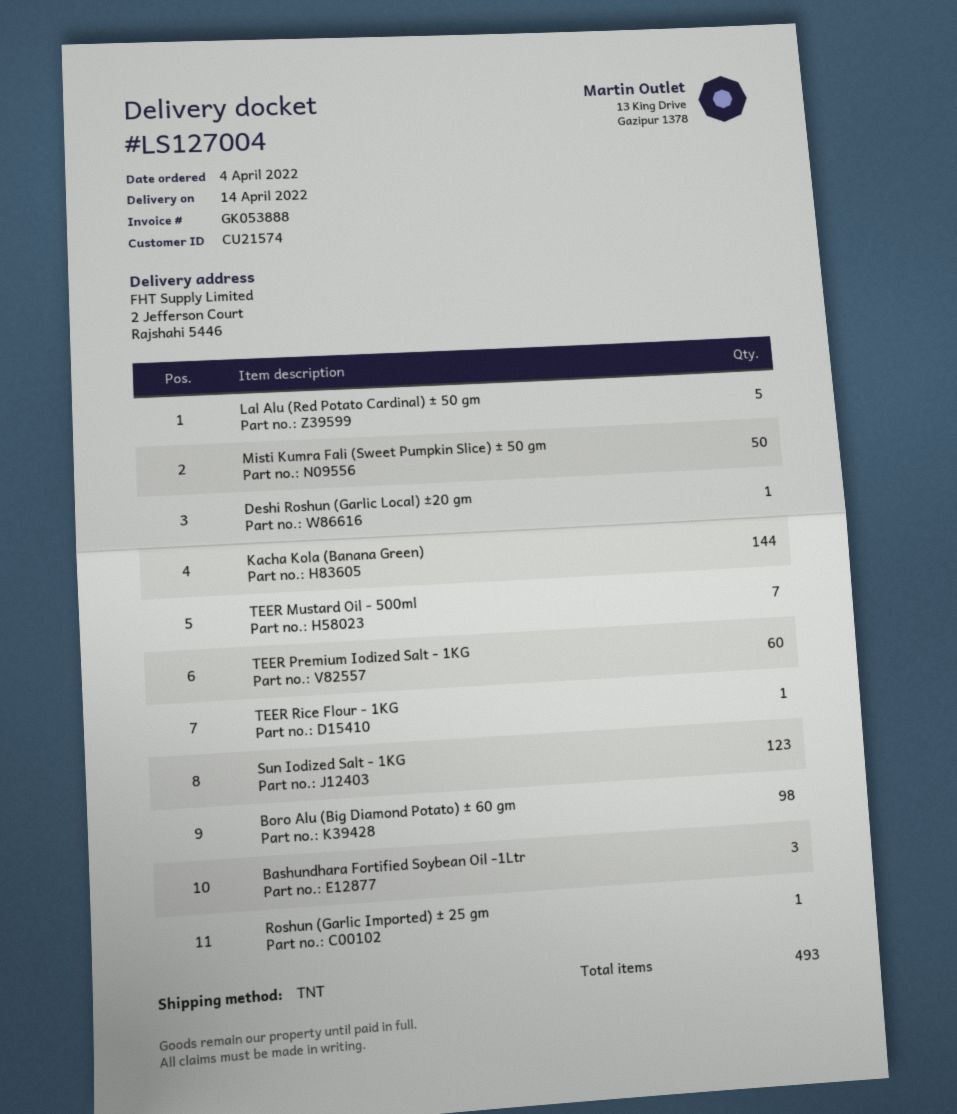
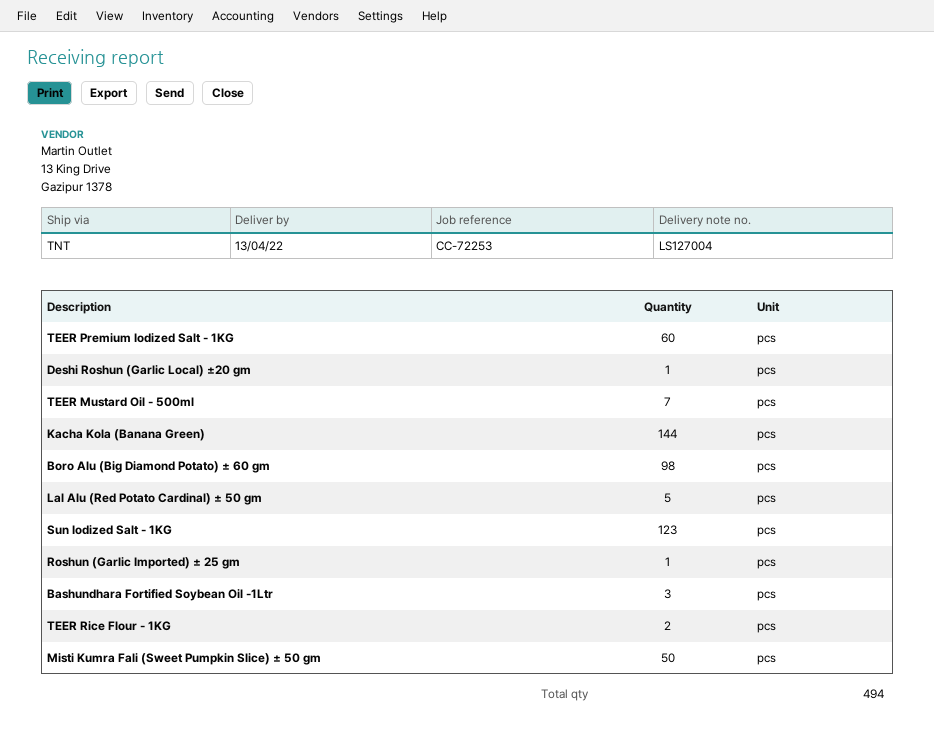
delivery date: 2022-04-14 -> 2022-04-13
TEER Rice Flour - 1KG: 1 -> 2
total quantity: 493 -> 494

